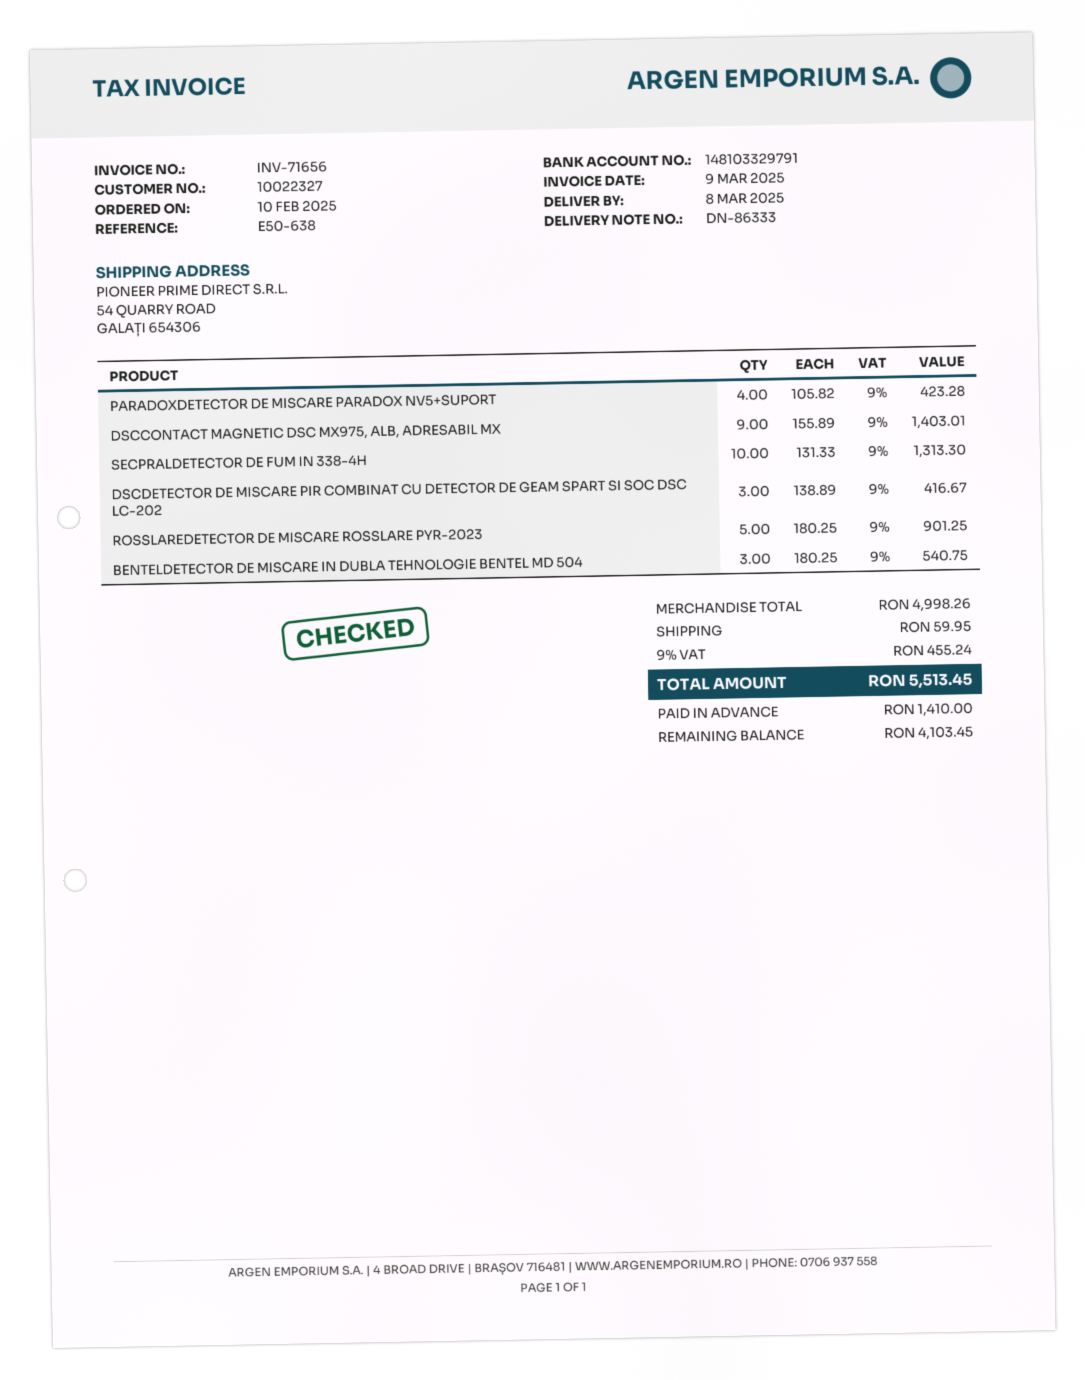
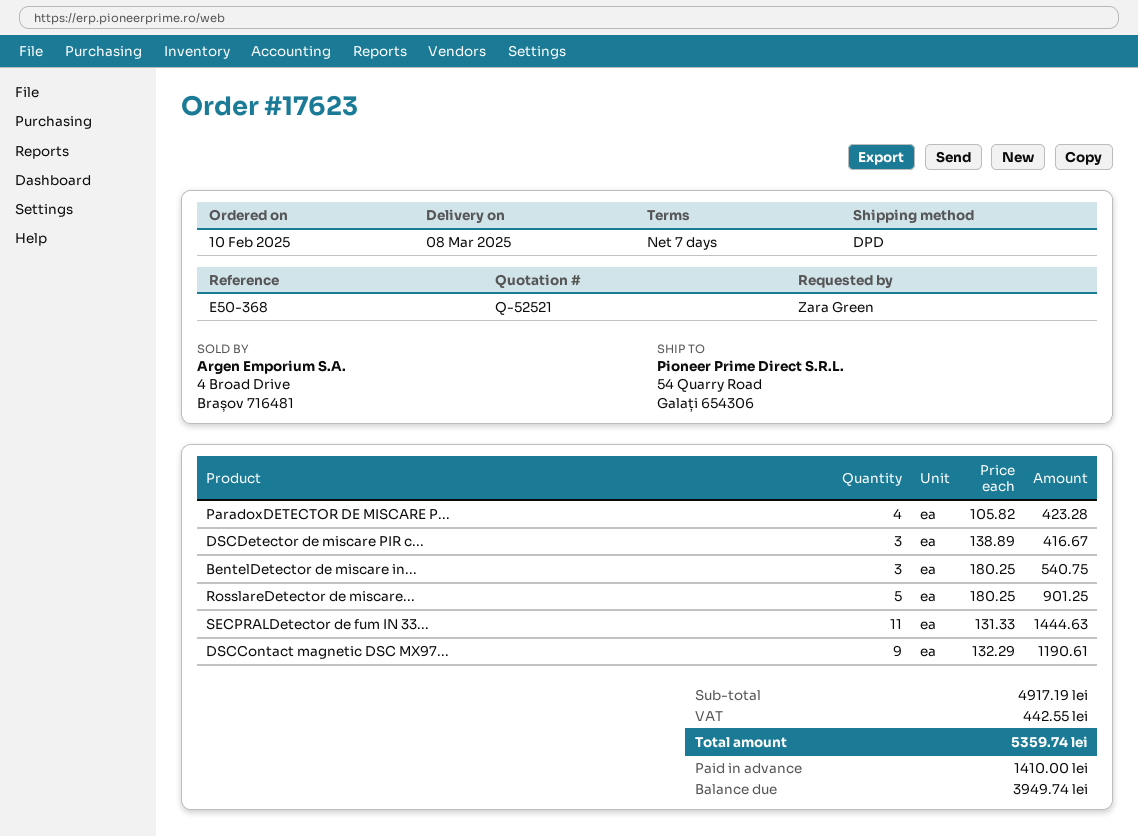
reference: E50-638 -> E50-368
DSCCONTACT MAGNETIC DSC MX975, ALB, ADRESABIL MX: 9 x 155.89 = 1403.01 -> 9 x 132.29 = 1190.61
SECPRALDETECTOR DE FUM IN 338-4H: 10 x 131.33 = 1313.30 -> 11 x 131.33 = 1444.63
subtotal: 4998.26 -> 4917.19
shipping: 59.95 -> none
tax: 455.24 -> 442.55
total: 5513.45 -> 5359.74
balance: 4103.45 -> 3949.74

